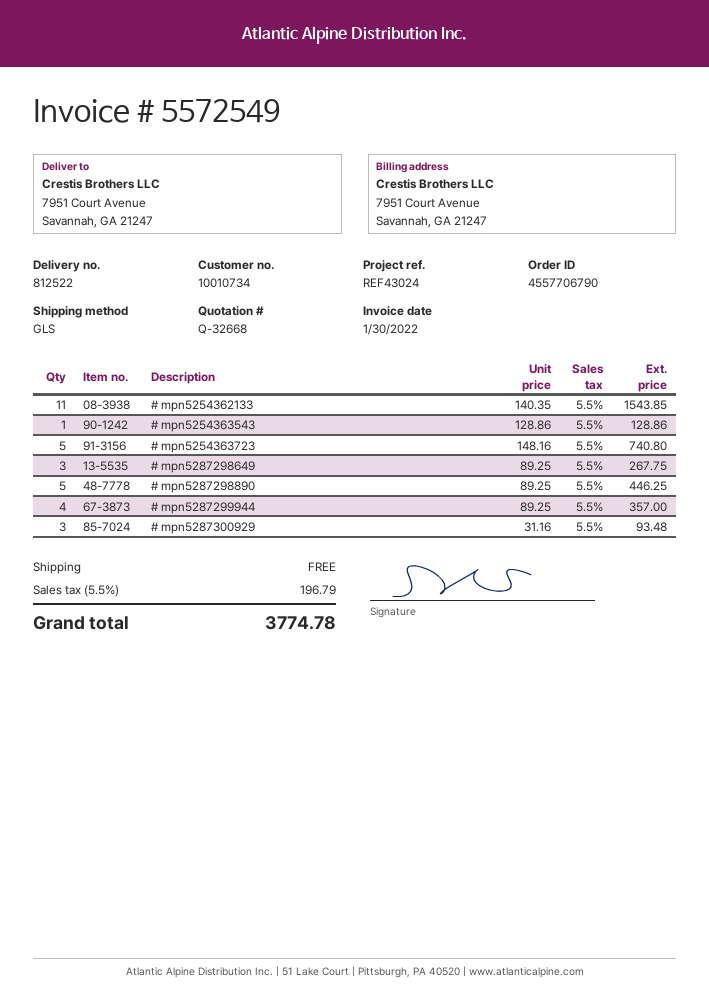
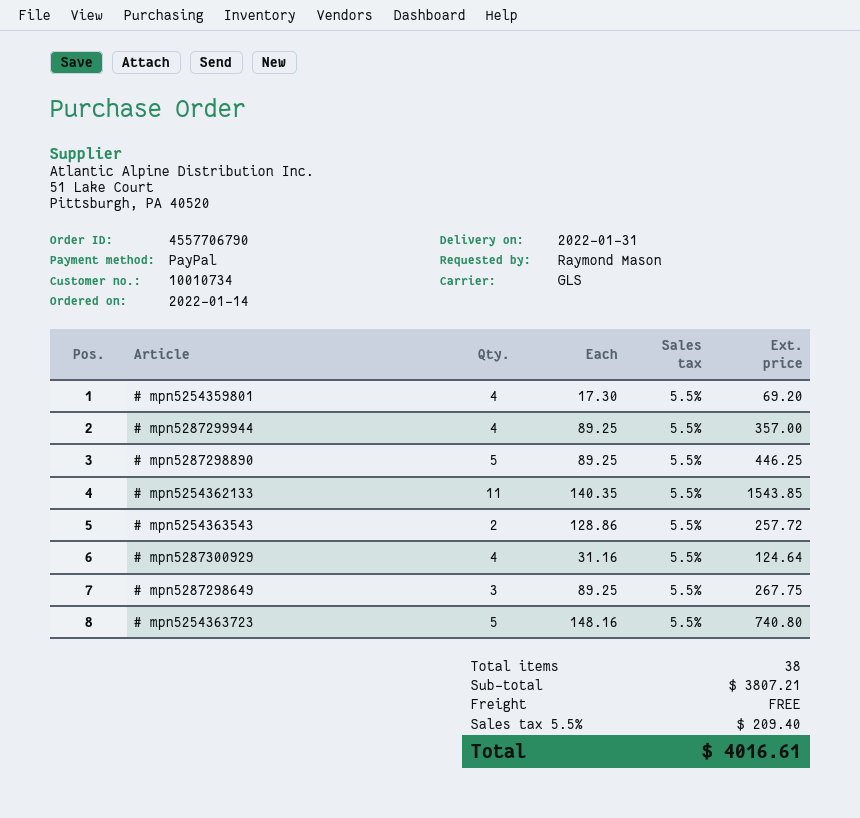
# mpn5254363543: 1 x 128.86 = 128.86 -> 2 x 128.86 = 257.72
# mpn5287300929: 3 x 31.16 = 93.48 -> 4 x 31.16 = 124.64
# mpn5254359801: none -> 4 x 17.30 = 69.20
tax: 5.5% = 196.79 -> 5.5% = 209.40
total: 3774.78 -> 4016.61

